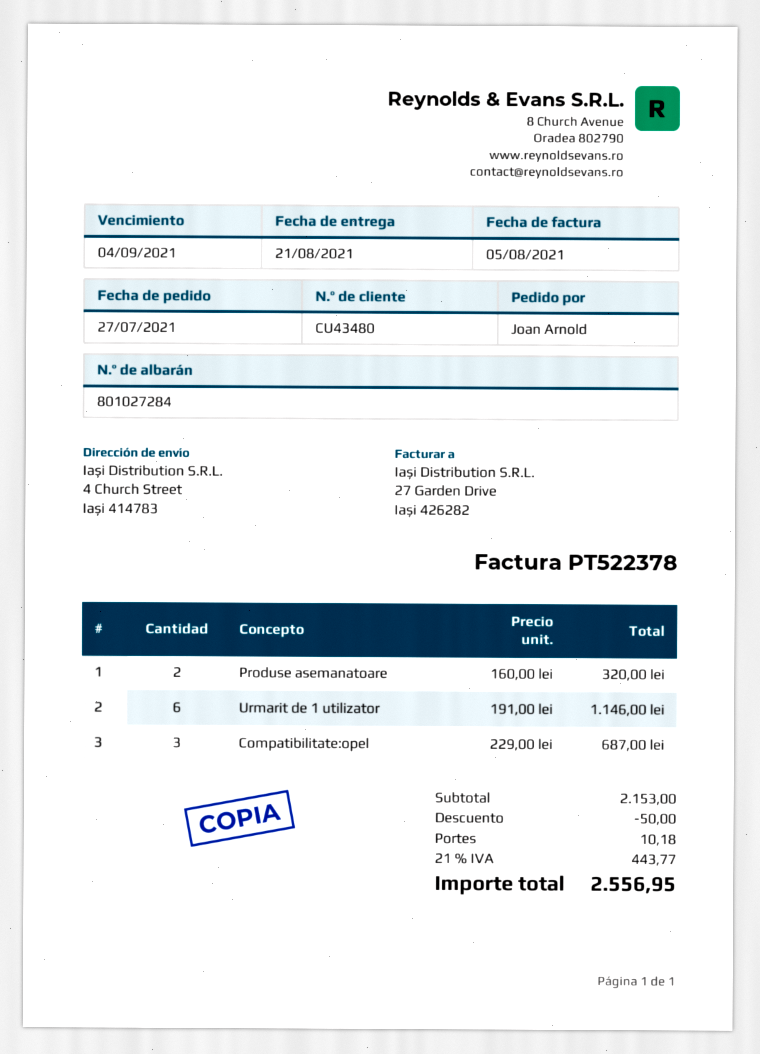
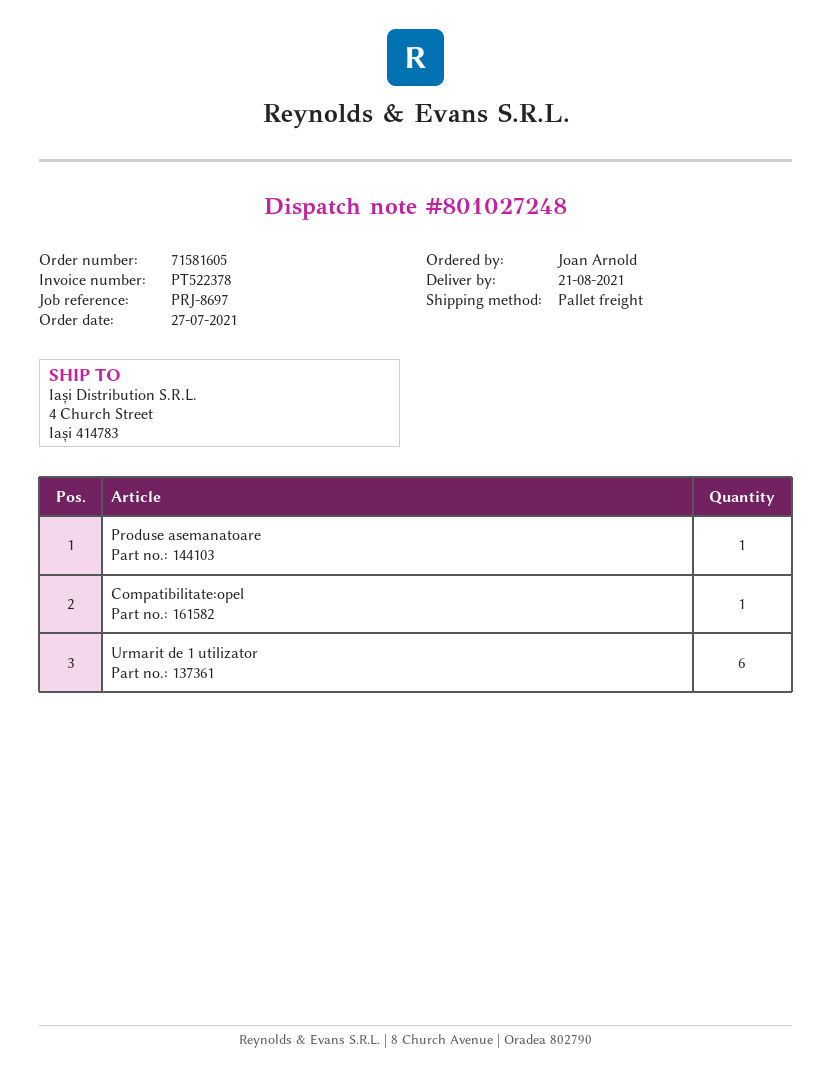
delivery note number: 801027284 -> 801027248
Produse asemanatoare: 2 -> 1
Compatibilitate:opel: 3 -> 1

